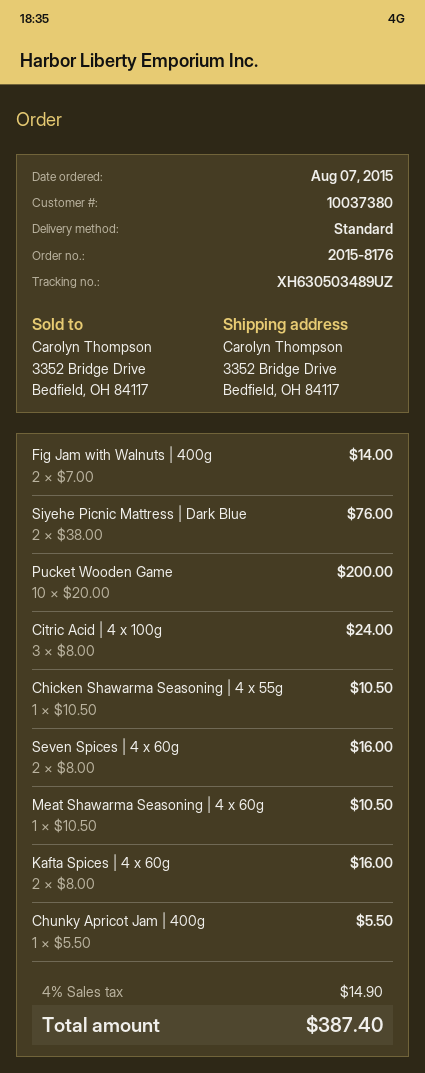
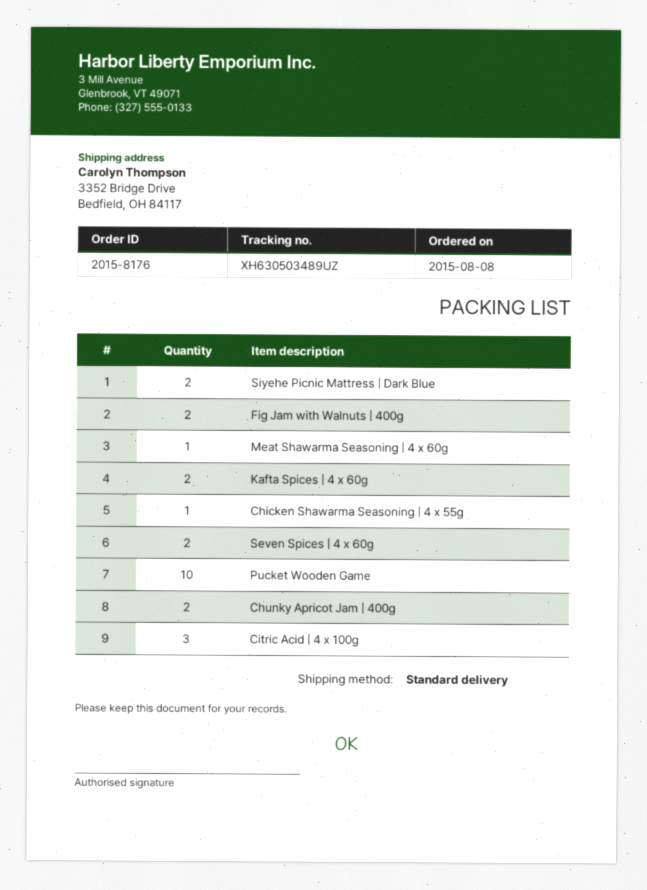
order date: 2015-08-07 -> 2015-08-08
Chunky Apricot Jam | 400g: 1 -> 2

